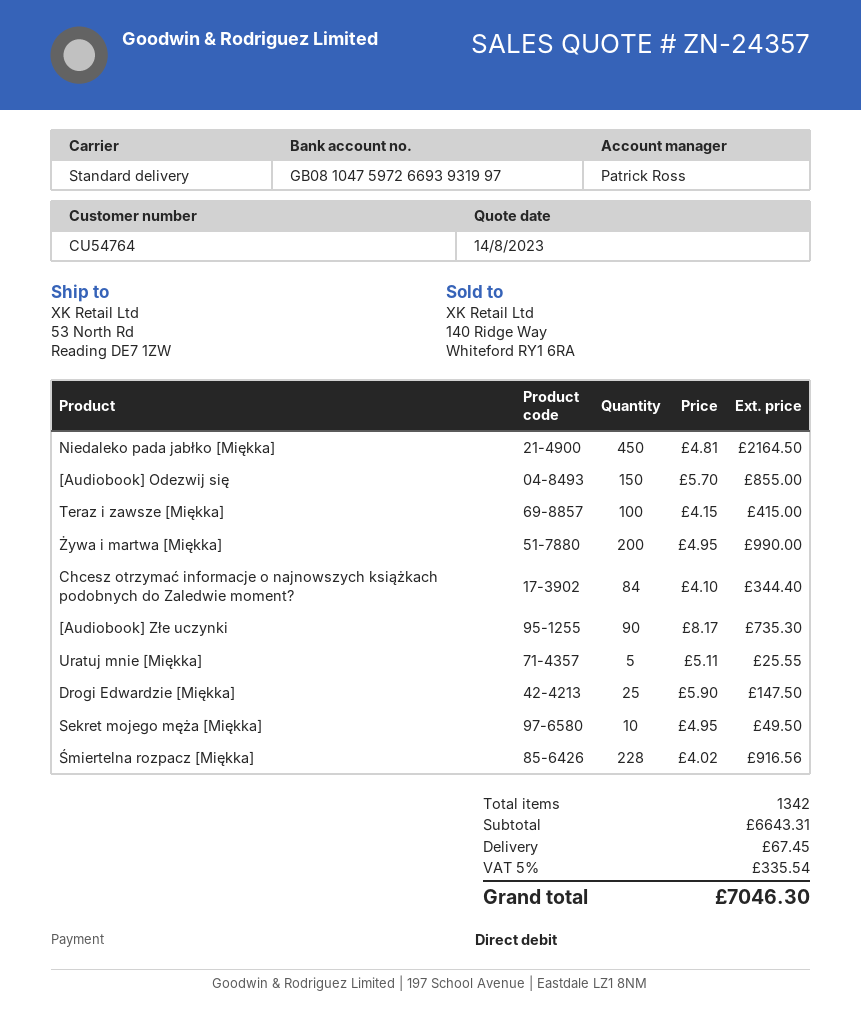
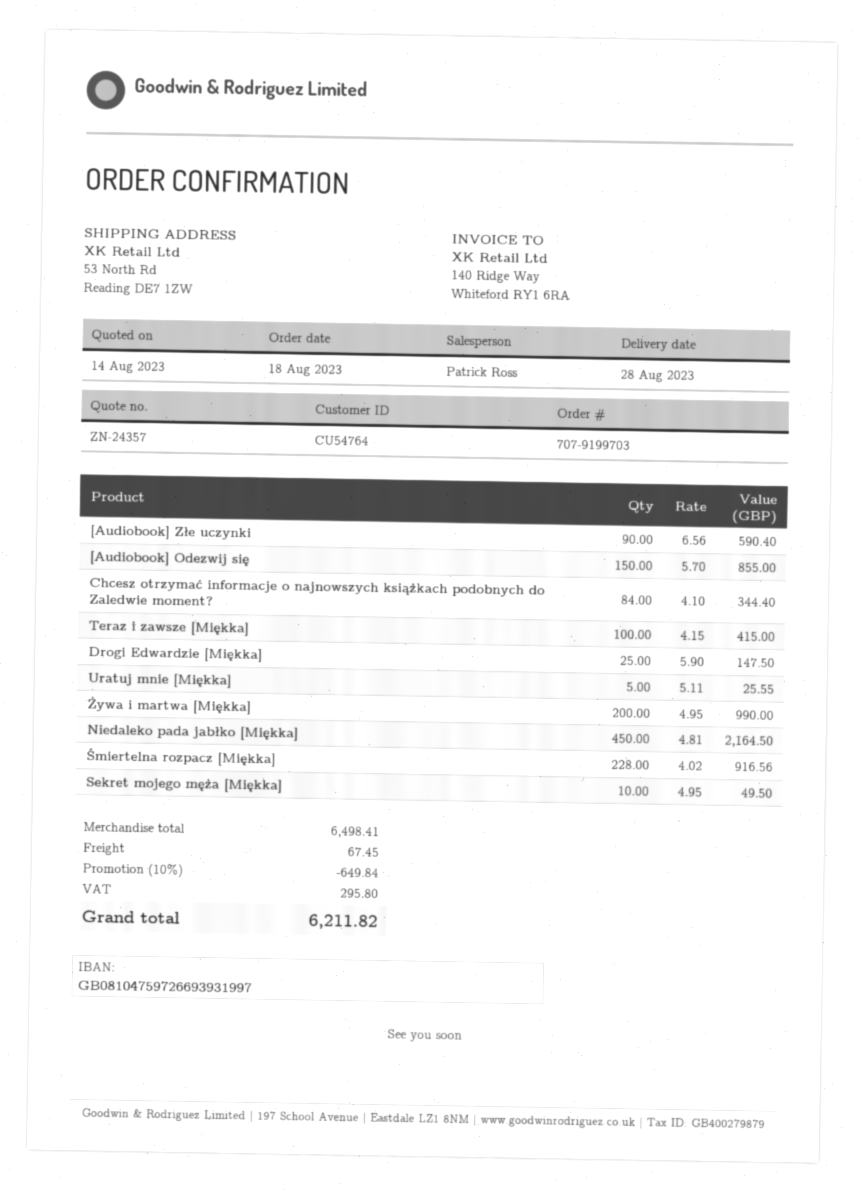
[Audiobook] Złe uczynki: 90 x 8.17 = 735.30 -> 90 x 6.56 = 590.40
subtotal: 6643.31 -> 6498.41
discount: none -> 10% = 649.84
tax: 335.54 -> 295.80
total: 7046.30 -> 6211.82

